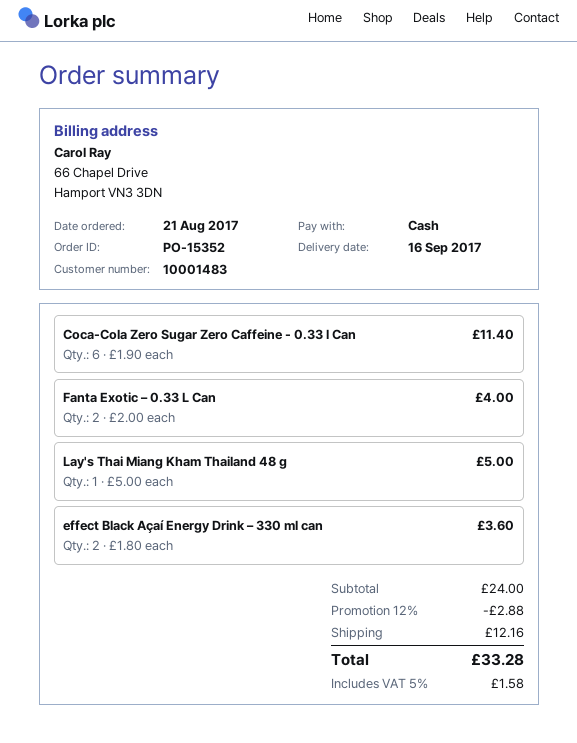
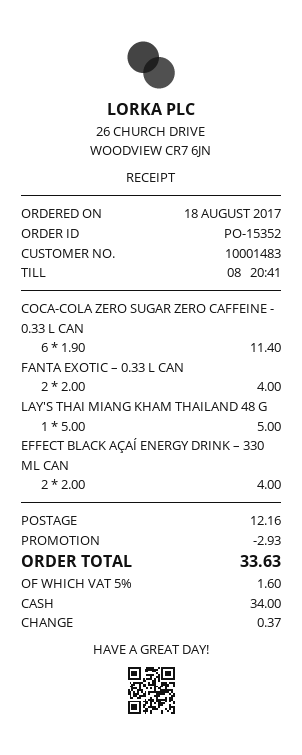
order date: 2017-08-21 -> 2017-08-18
effect Black Açaí Energy Drink – 330 ml can: 2 x 1.80 = 3.60 -> 2 x 2.00 = 4.00
discount: 2.88 -> 2.93
tax: 5% = 1.58 -> 5% = 1.60
total: 33.28 -> 33.63

